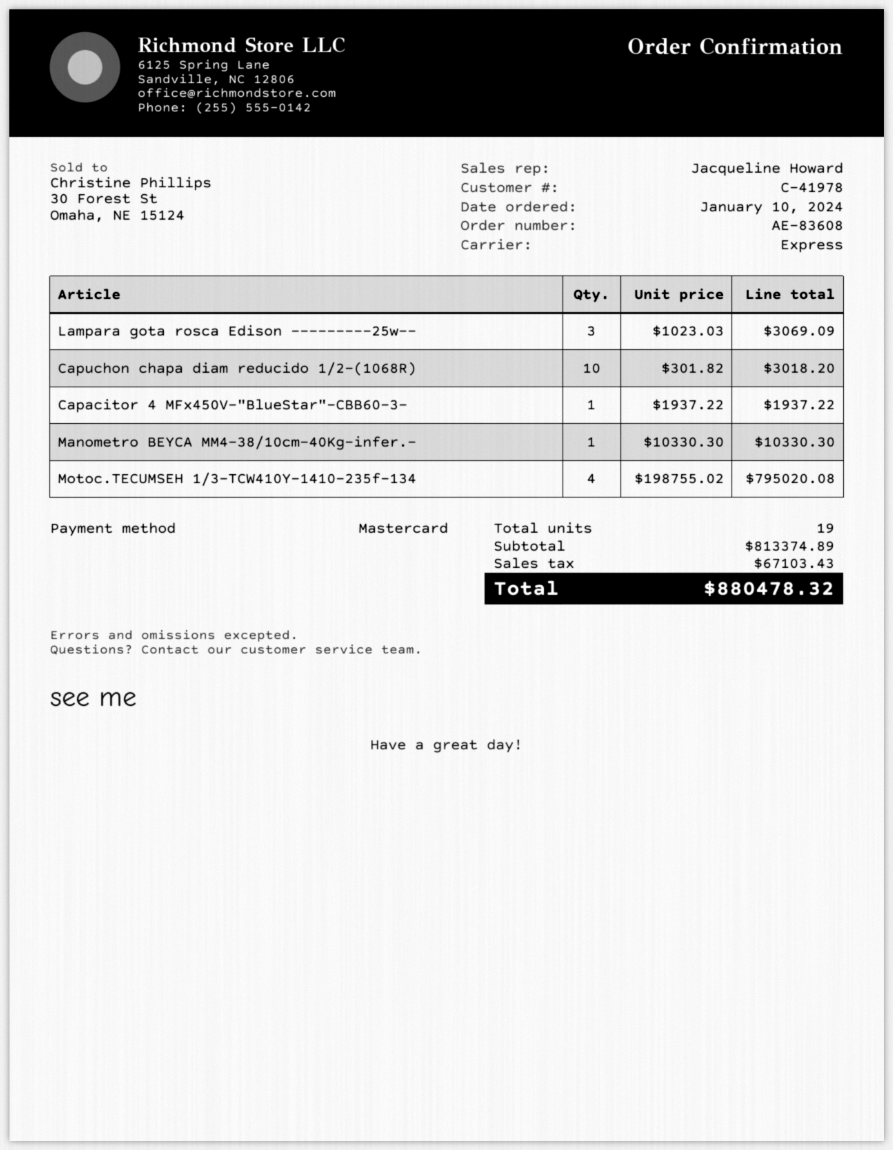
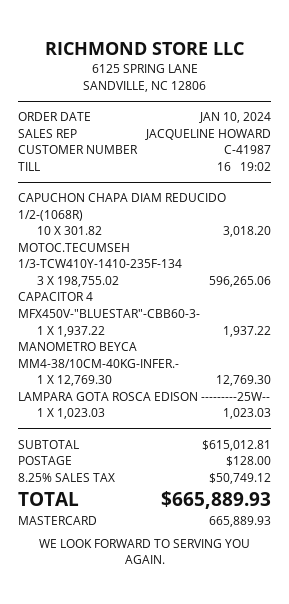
customer number: C-41978 -> C-41987
Lampara gota rosca Edison ---------25w--: 3 x 1023.03 = 3069.09 -> 1 x 1023.03 = 1023.03
Manometro BEYCA MM4-38/10cm-40Kg-infer.-: 1 x 10330.30 = 10330.30 -> 1 x 12769.30 = 12769.30
Motoc.TECUMSEH 1/3-TCW410Y-1410-235f-134: 4 x 198755.02 = 795020.08 -> 3 x 198755.02 = 596265.06
subtotal: 813374.89 -> 615012.81
shipping: none -> 128.00
tax: 67103.43 -> 50749.12
total: 880478.32 -> 665889.93

